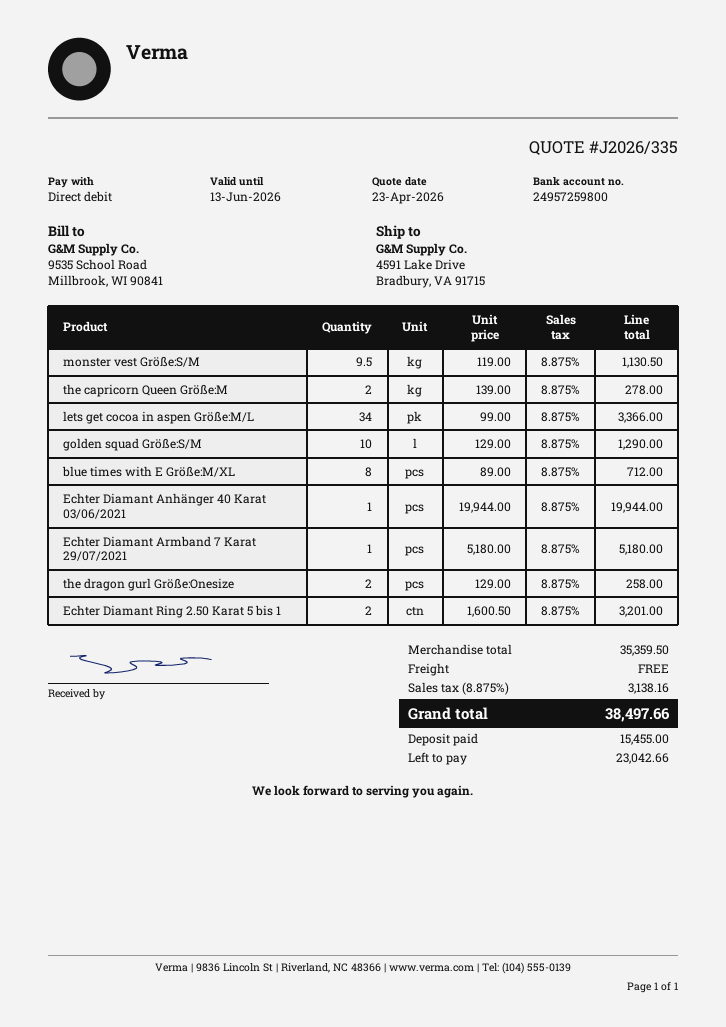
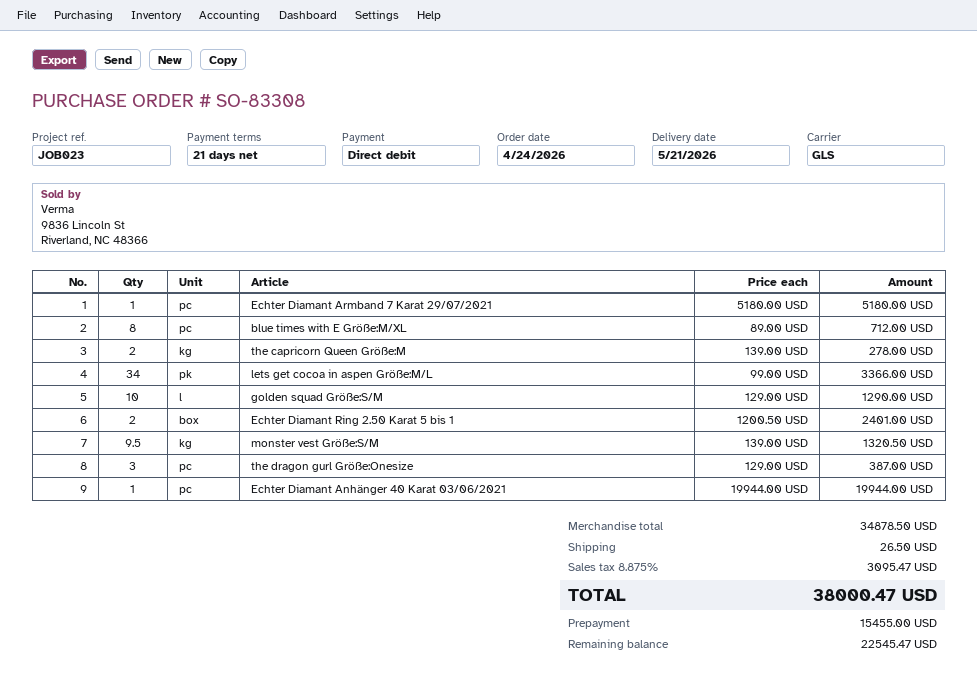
monster vest Größe:S/M: 9.5 x 119.00 = 1130.50 -> 9.5 x 139.00 = 1320.50
the dragon gurl Größe:Onesize: 2 x 129.00 = 258.00 -> 3 x 129.00 = 387.00
Echter Diamant Ring 2.50 Karat 5 bis 1: 2 x 1600.50 = 3201.00 -> 2 x 1200.50 = 2401.00
subtotal: 35359.50 -> 34878.50
shipping: 0.00 -> 26.50
tax: 8.875% = 3138.16 -> 8.875% = 3095.47
total: 38497.66 -> 38000.47
balance: 23042.66 -> 22545.47

